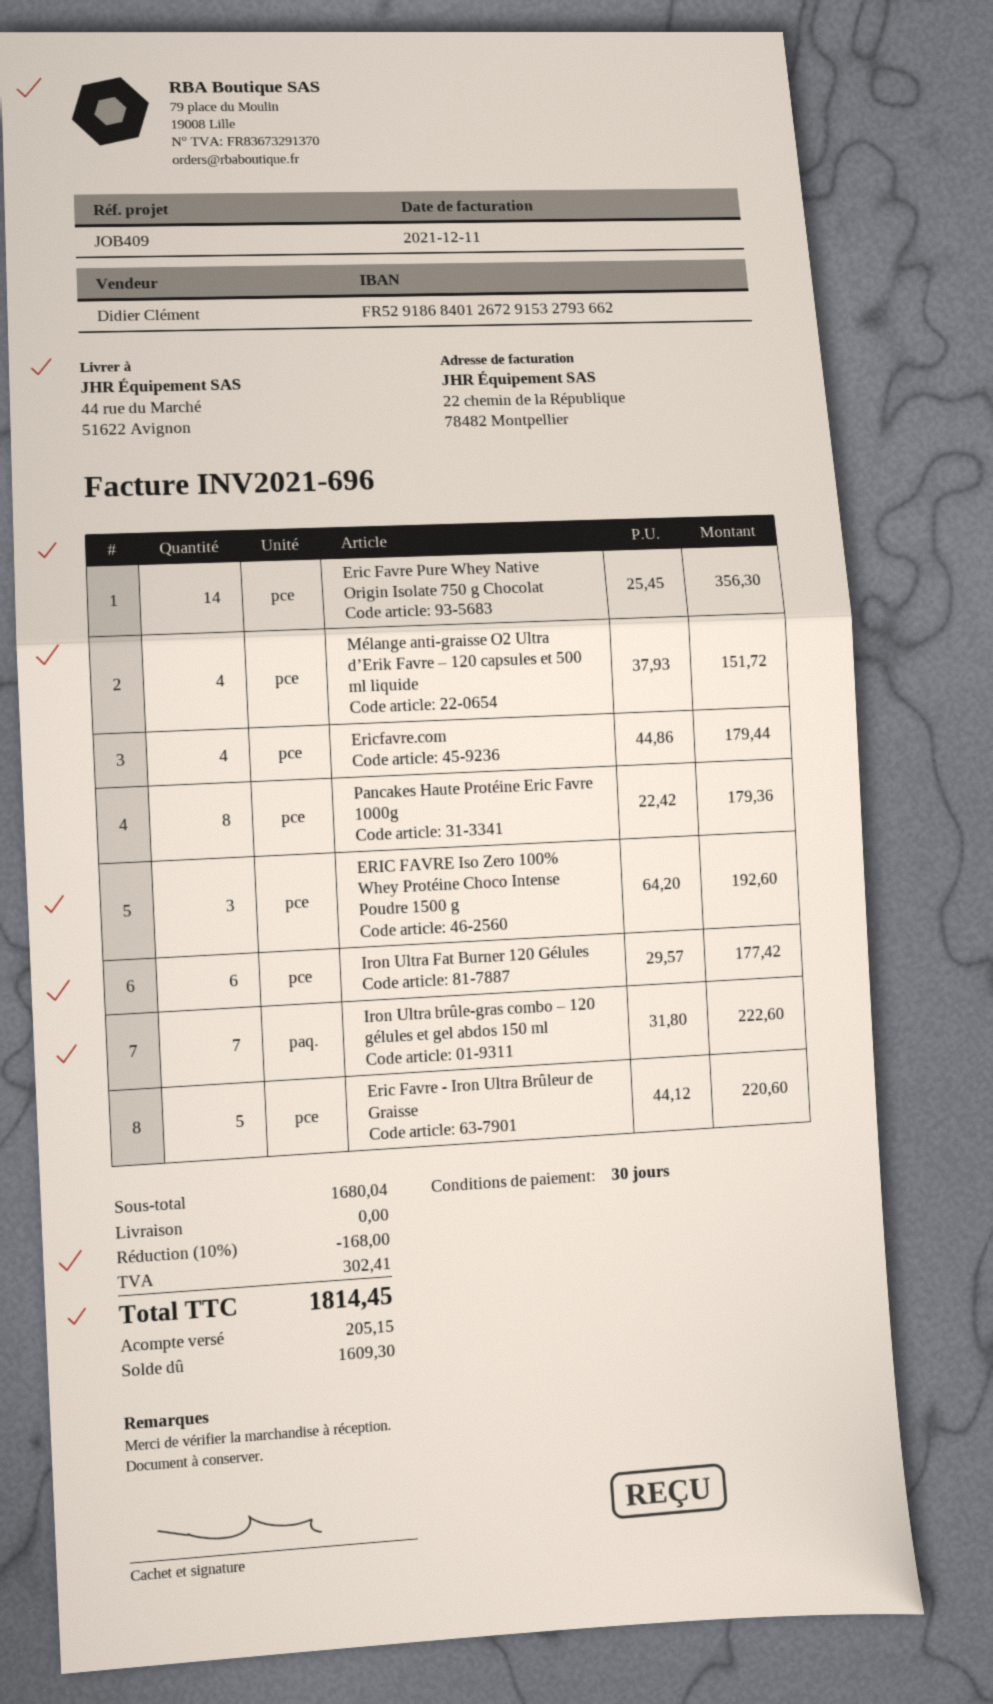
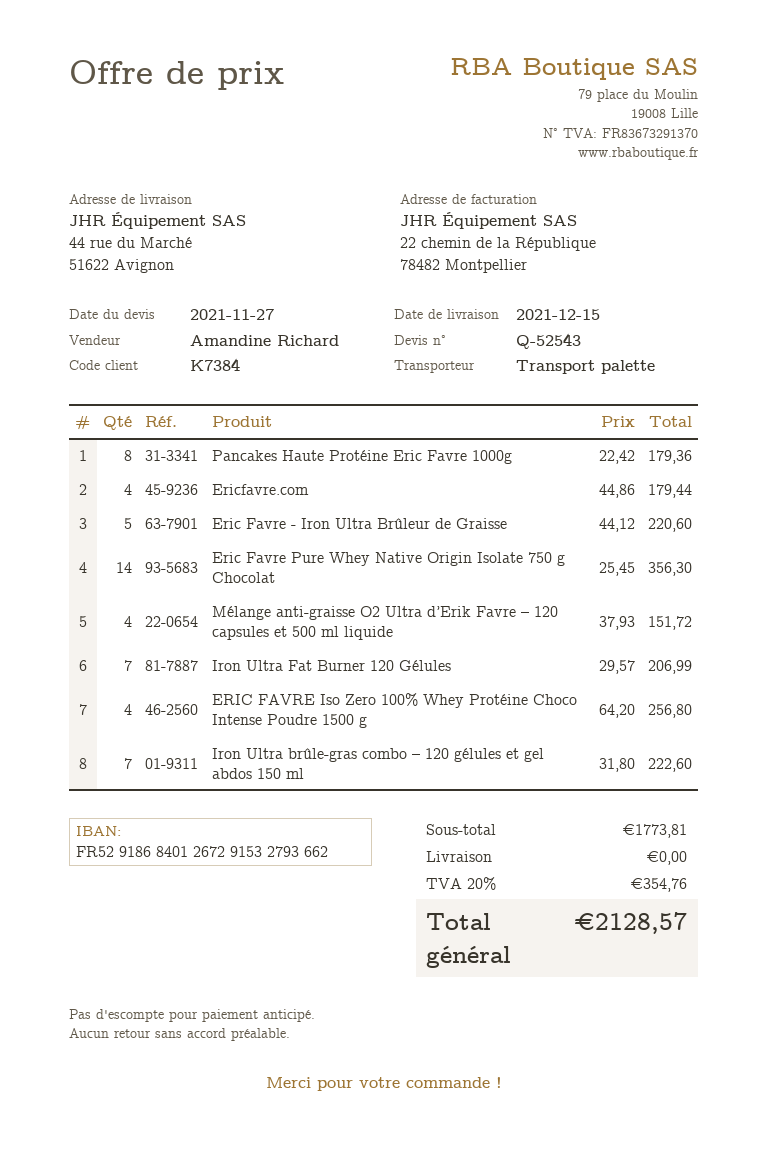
sales rep: Didier Clément -> Amandine Richard
ERIC FAVRE Iso Zero 100% Whey Protéine Choco Intense Poudre 1500 g: 3 x 64.20 = 192.60 -> 4 x 64.20 = 256.80
Iron Ultra Fat Burner 120 Gélules: 6 x 29.57 = 177.42 -> 7 x 29.57 = 206.99
subtotal: 1680.04 -> 1773.81
discount: 10% = 168.00 -> none
tax: 302.41 -> 354.76
total: 1814.45 -> 2128.57

